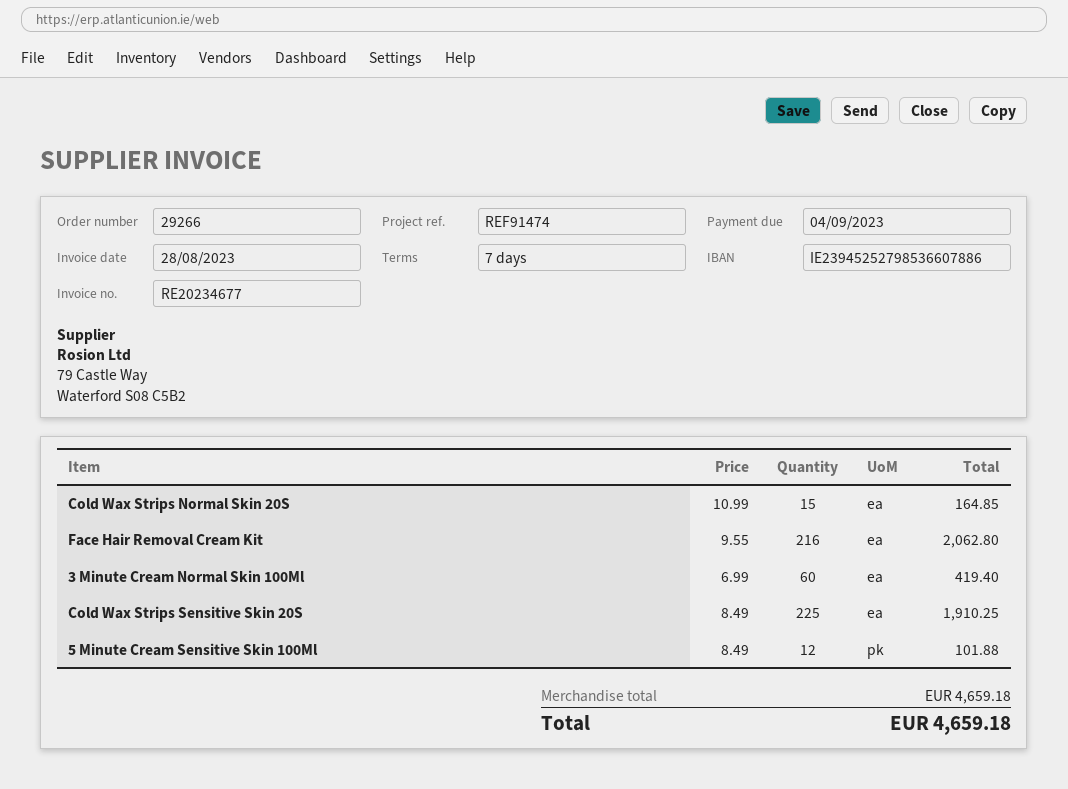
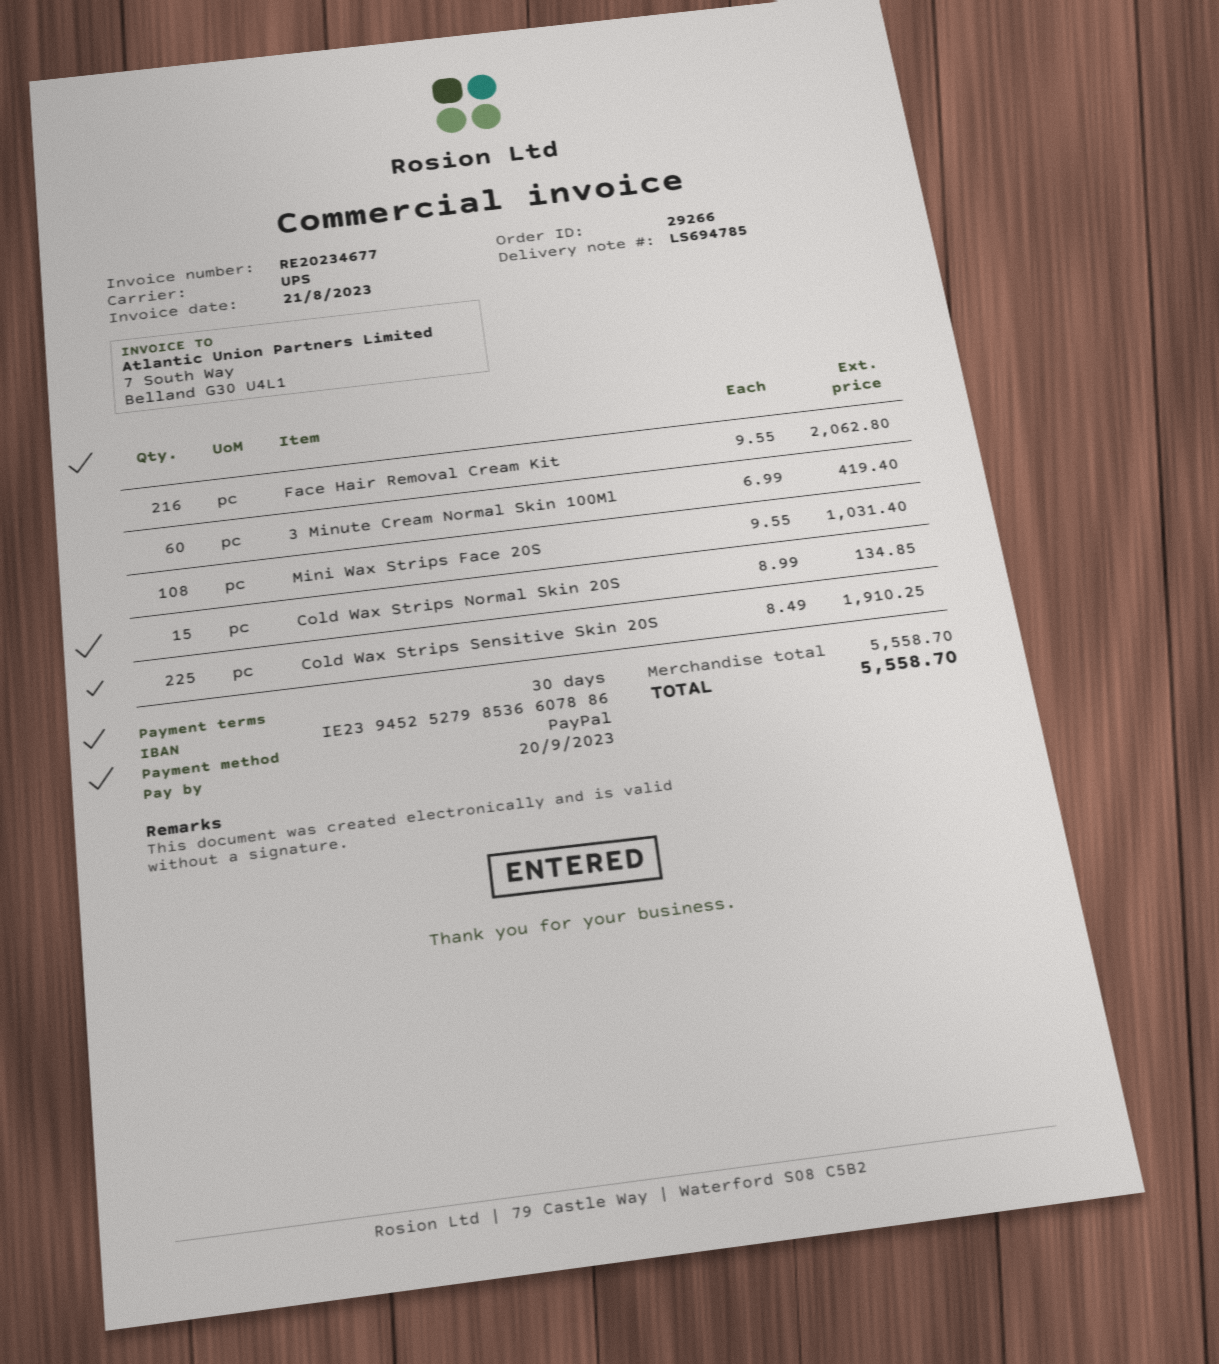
invoice date: 2023-08-28 -> 2023-08-21
payment terms: 7 days -> 30 days
due date: 2023-09-04 -> 2023-09-20
Cold Wax Strips Normal Skin 20S: 15 x 10.99 = 164.85 -> 15 x 8.99 = 134.85
5 Minute Cream Sensitive Skin 100Ml: 12 x 8.49 = 101.88 -> none
Mini Wax Strips Face 20S: none -> 108 x 9.55 = 1031.40
subtotal: 4659.18 -> 5558.70
total: 4659.18 -> 5558.70

